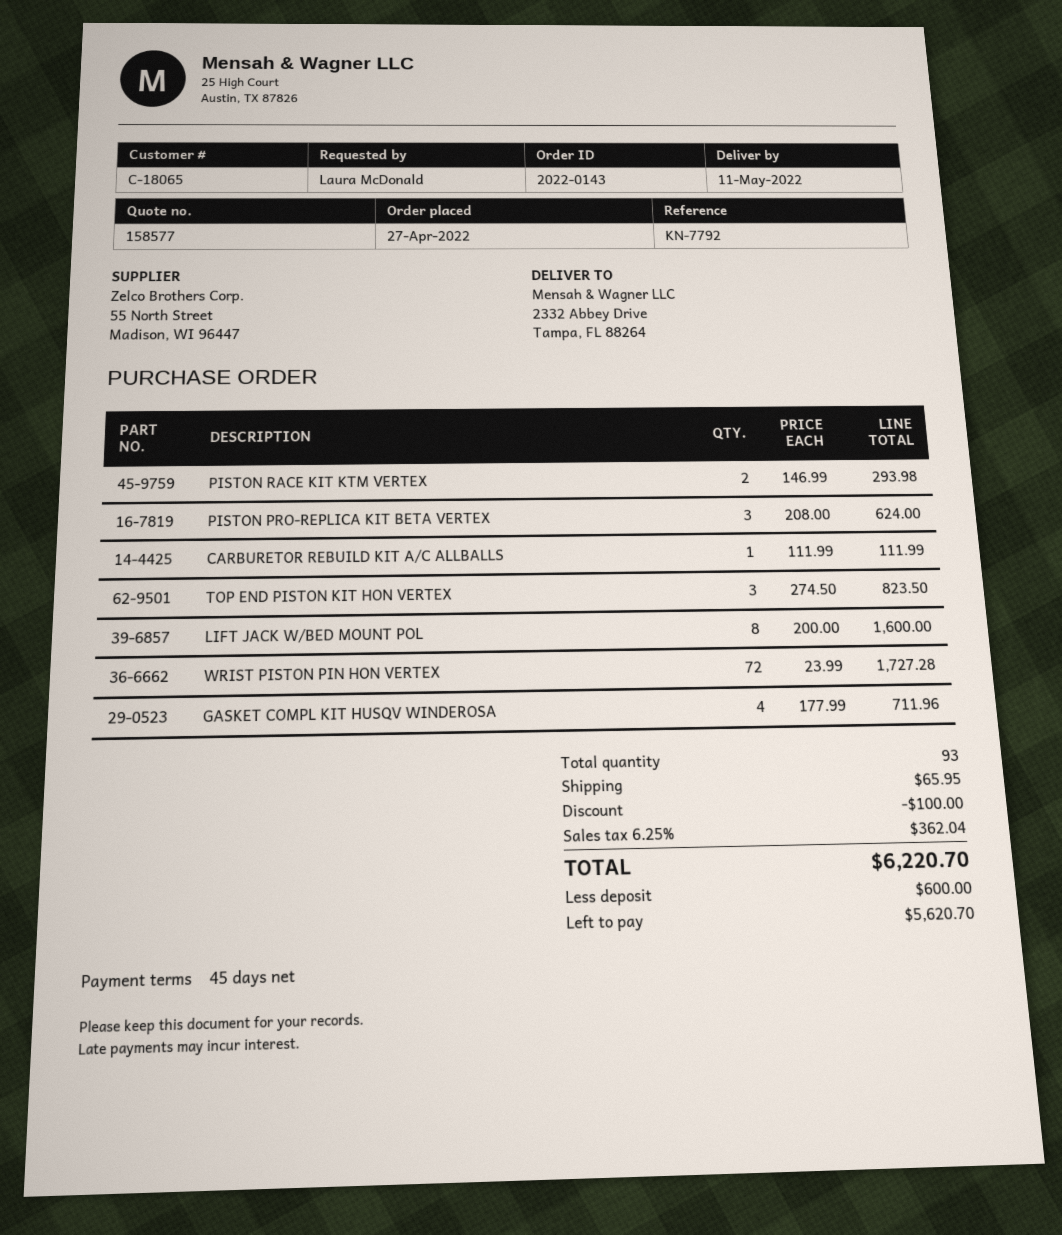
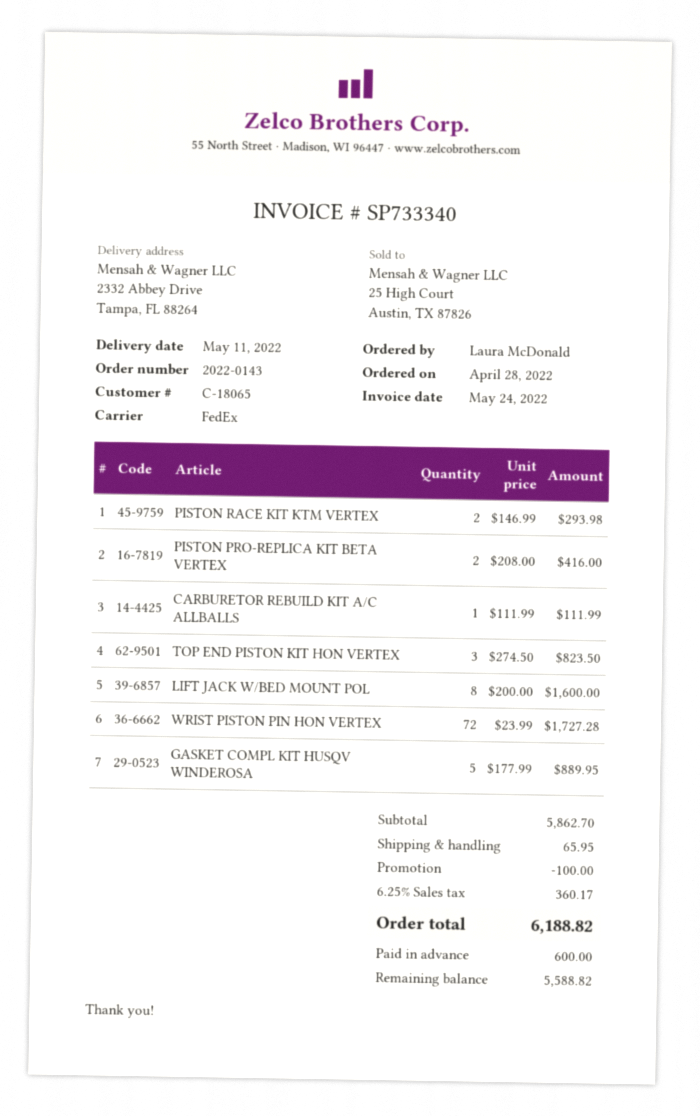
order date: 2022-04-27 -> 2022-04-28
PISTON PRO-REPLICA KIT BETA VERTEX: 3 x 208.00 = 624.00 -> 2 x 208.00 = 416.00
GASKET COMPL KIT HUSQV WINDEROSA: 4 x 177.99 = 711.96 -> 5 x 177.99 = 889.95
tax: 6.25% = 362.04 -> 6.25% = 360.17
total: 6220.70 -> 6188.82
balance: 5620.70 -> 5588.82

